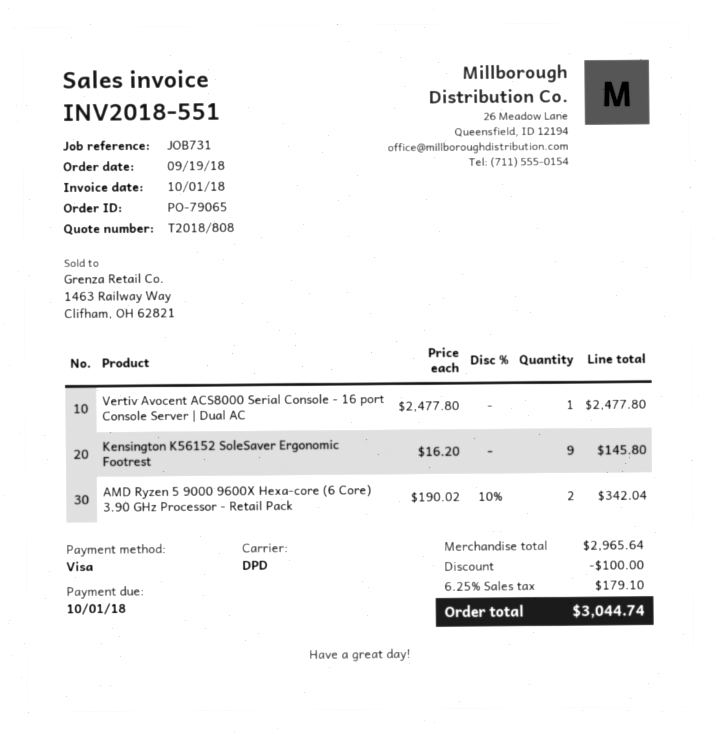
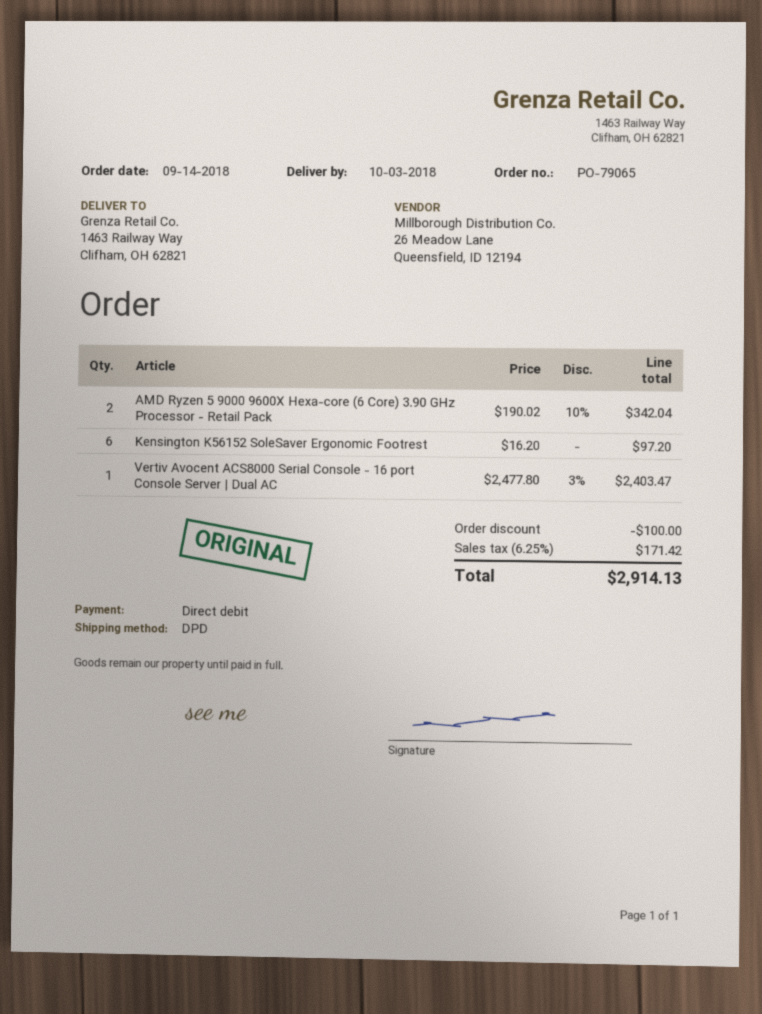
order date: 2018-09-19 -> 2018-09-14
payment method: Visa -> direct debit
Vertiv Avocent ACS8000 Serial Console - 16 port Console Server | Dual AC: 1 x 2477.80 = 2477.80 -> 1 x 2477.80 - 3% = 2403.47
Kensington K56152 SoleSaver Ergonomic Footrest: 9 x 16.20 = 145.80 -> 6 x 16.20 = 97.20
tax: 6.25% = 179.10 -> 6.25% = 171.42
total: 3044.74 -> 2914.13

